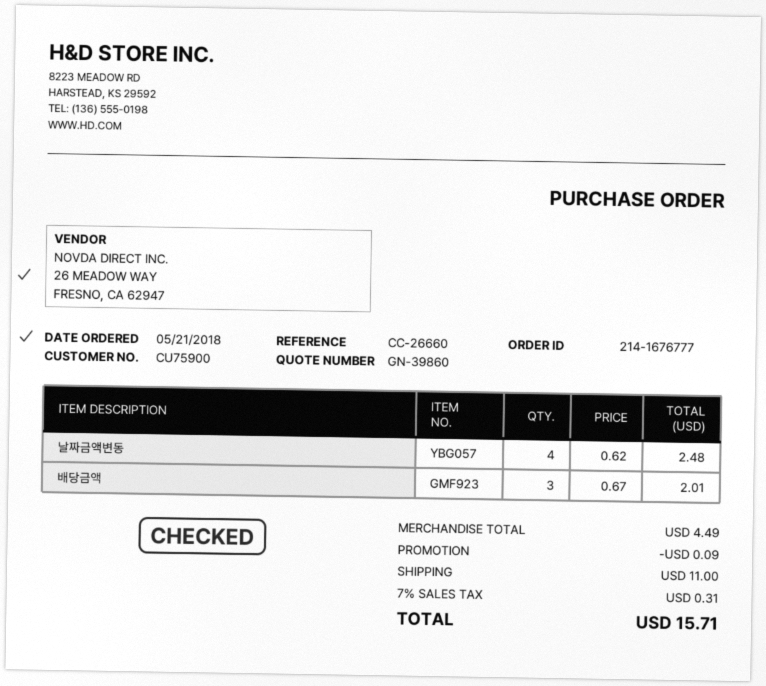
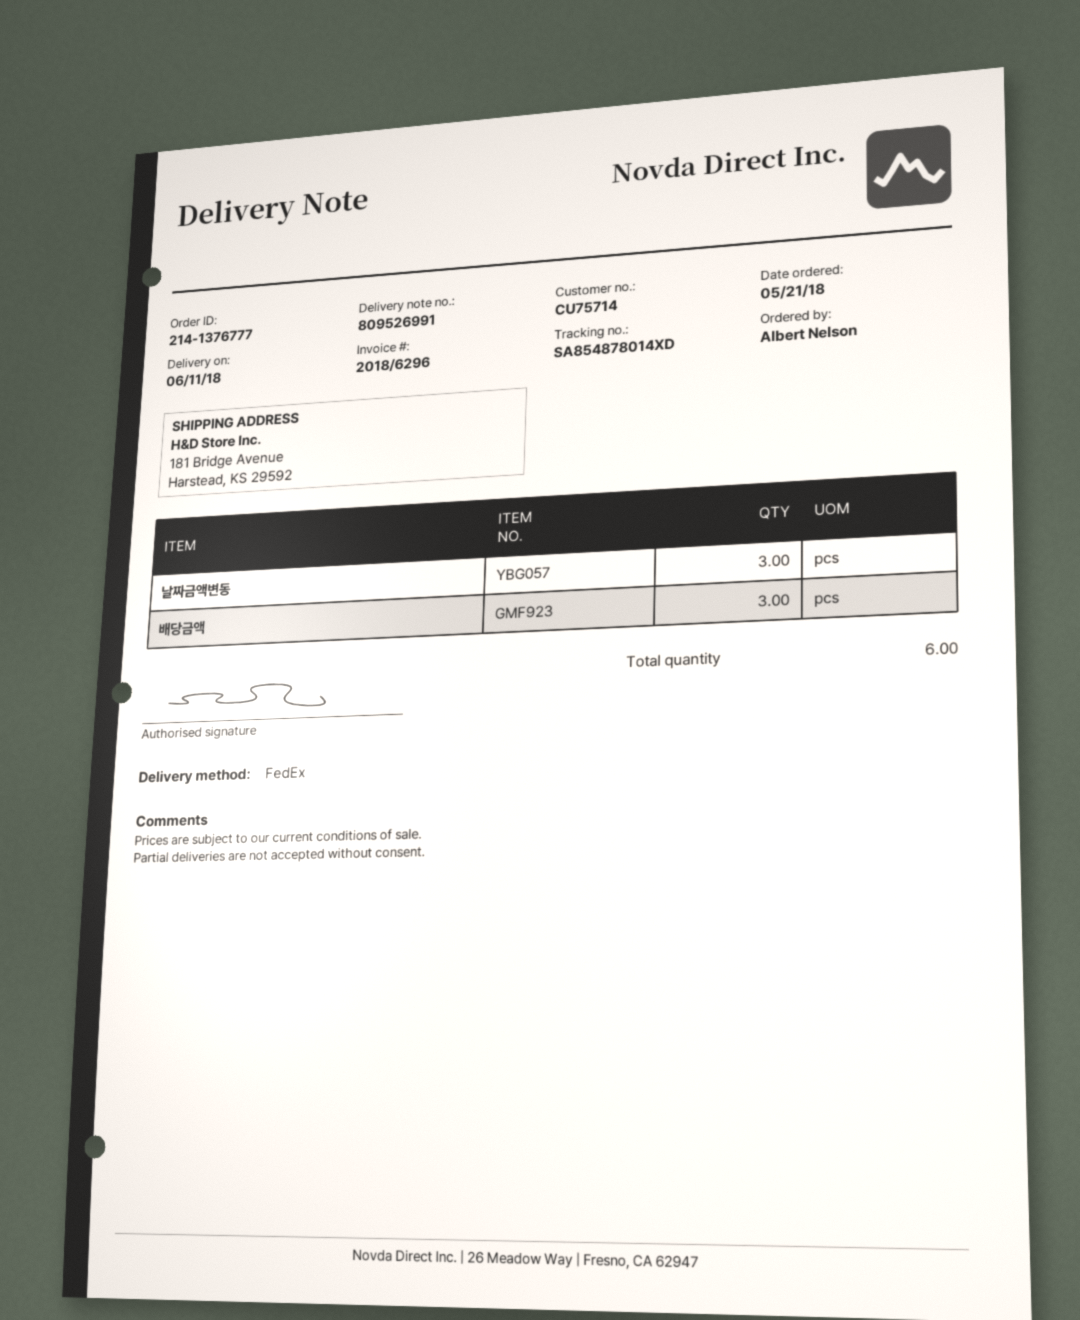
order number: 214-1676777 -> 214-1376777
customer number: CU75900 -> CU75714
날짜금액변동: 4 -> 3

